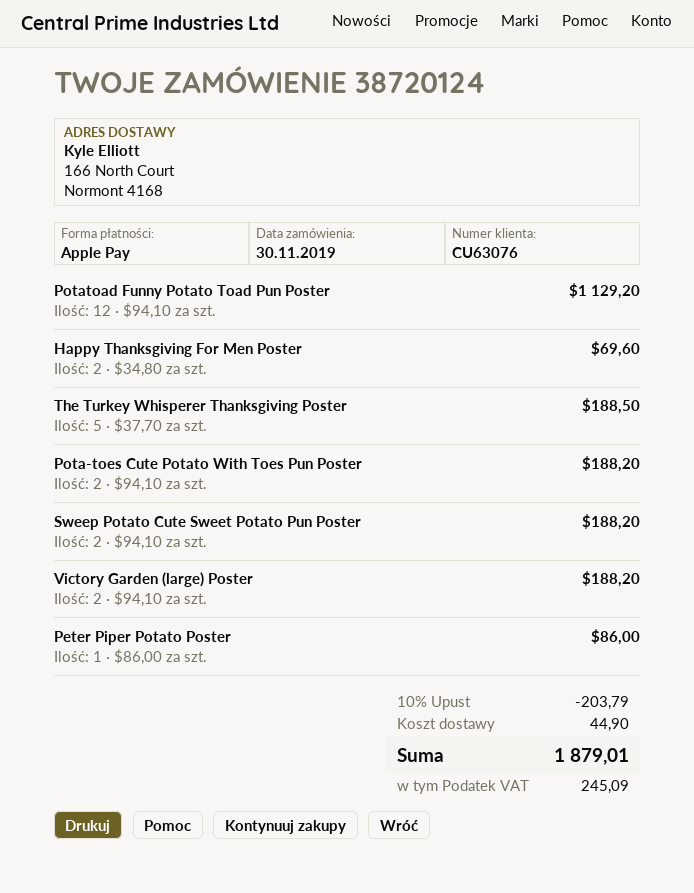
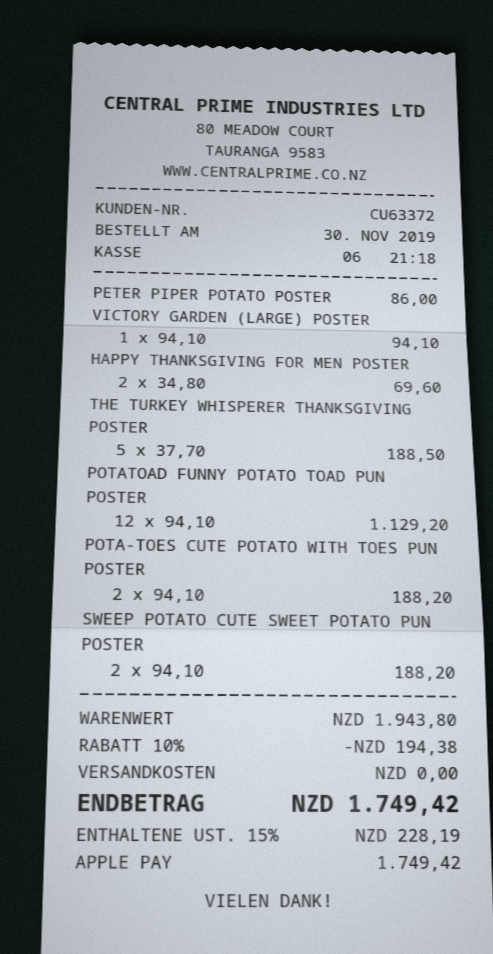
customer number: CU63076 -> CU63372
Victory Garden (large) Poster: 2 x 94.10 = 188.20 -> 1 x 94.10 = 94.10
discount: 10% = 203.79 -> 10% = 194.38
shipping: 44.90 -> 0.00
tax: 245.09 -> 228.19
total: 1879.01 -> 1749.42

